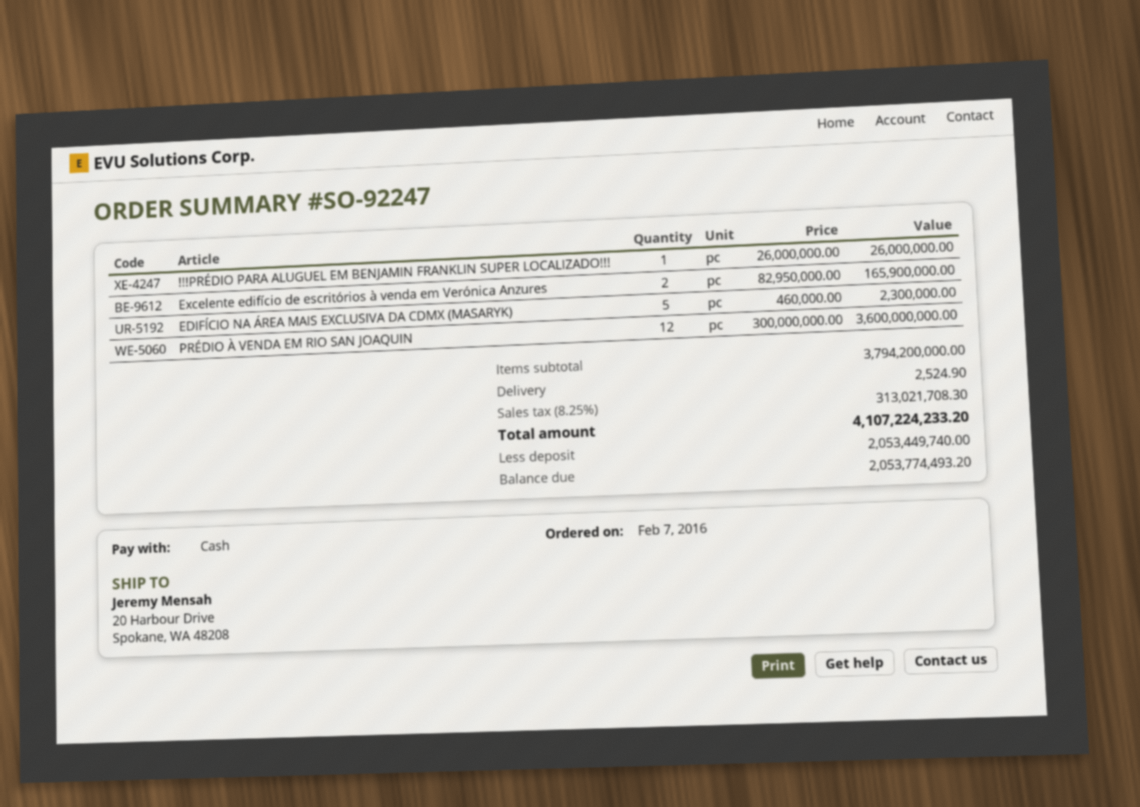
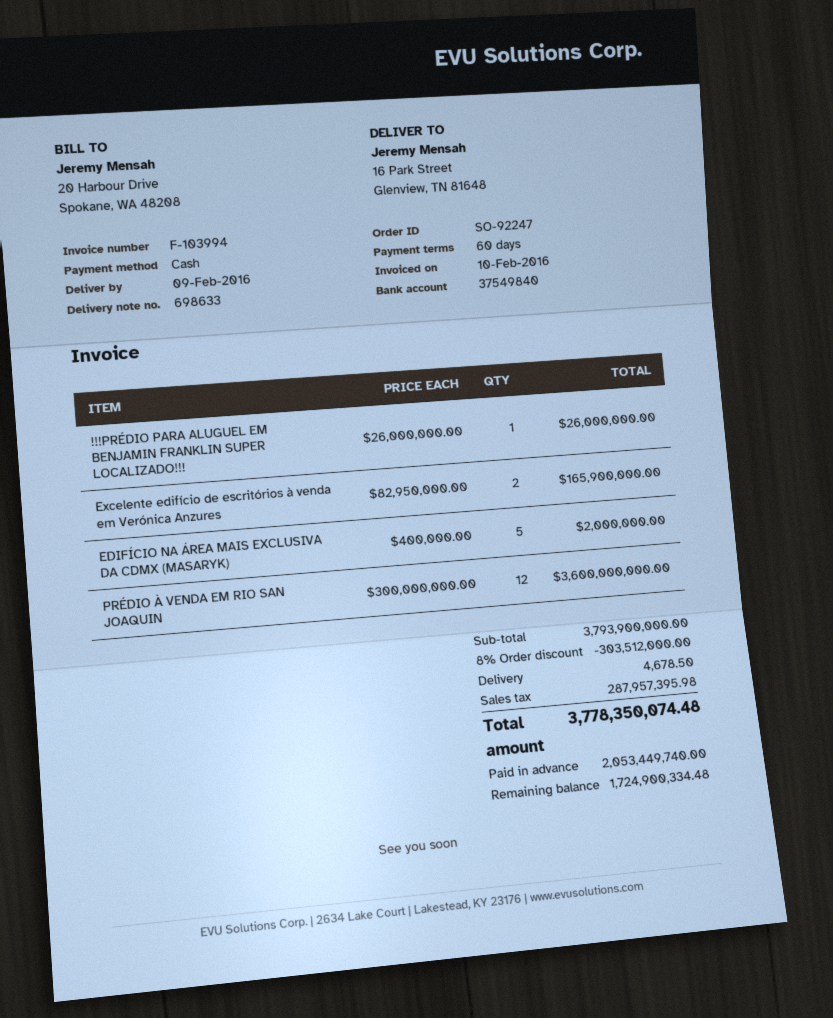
ship to: 20 Harbour Drive, Spokane, WA 48208 -> 16 Park Street, Glenview, TN 81648
EDIFÍCIO NA ÁREA MAIS EXCLUSIVA DA CDMX (MASARYK): 5 x 460000.00 = 2300000.00 -> 5 x 400000.00 = 2000000.00
subtotal: 3794200000.00 -> 3793900000.00
discount: none -> 8% = 303512000.00
shipping: 2524.90 -> 4678.50
tax: 313021708.30 -> 287957395.98
total: 4107224233.20 -> 3778350074.48
balance: 2053774493.20 -> 1724900334.48

